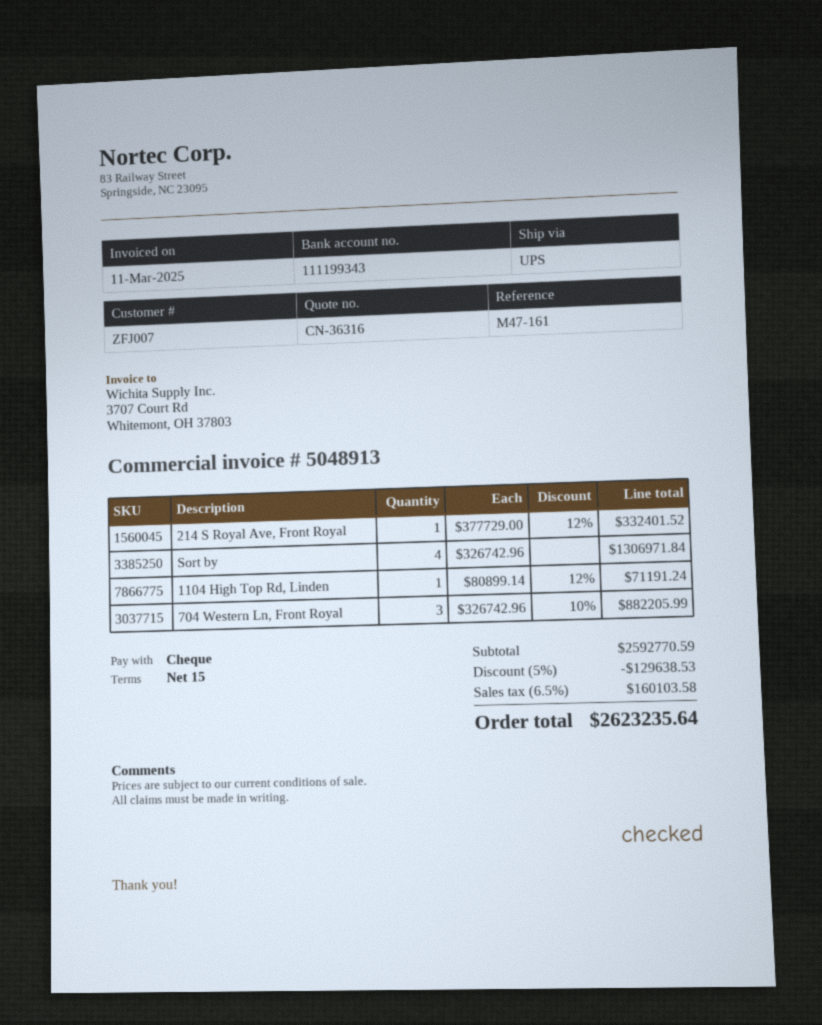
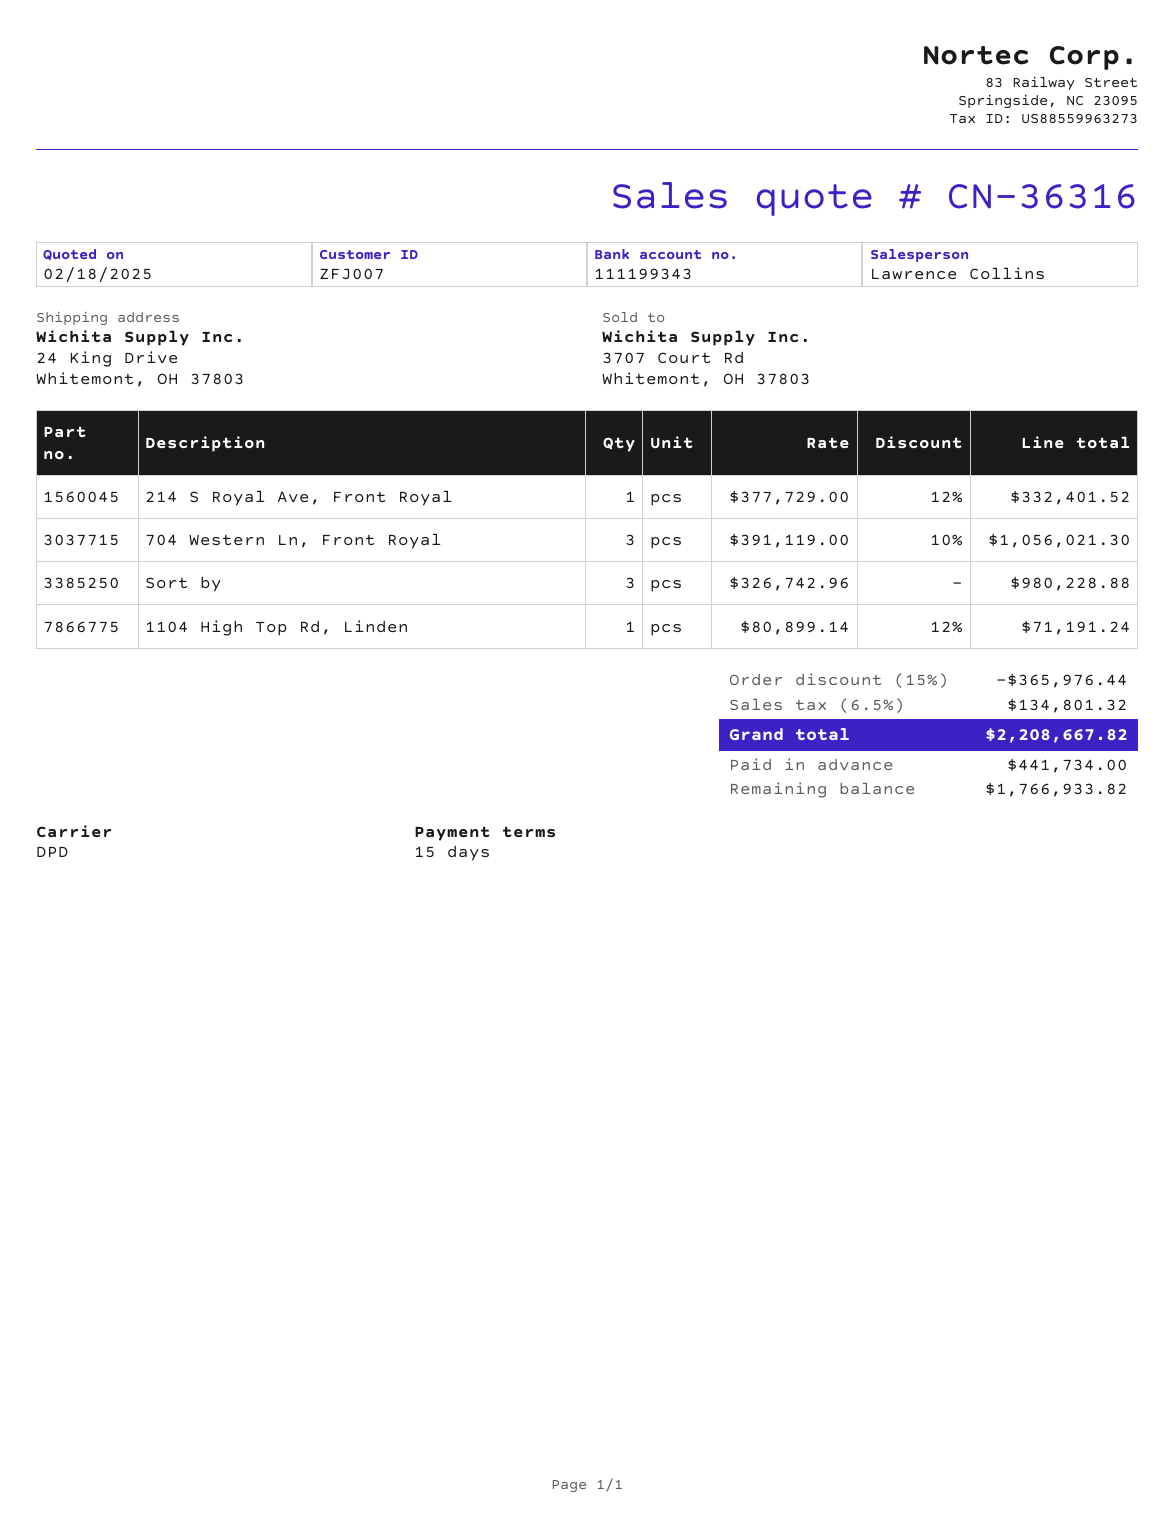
shipping method: UPS -> DPD
Sort by: 4 x 326742.96 = 1306971.84 -> 3 x 326742.96 = 980228.88
704 Western Ln, Front Royal: 3 x 326742.96 - 10% = 882205.99 -> 3 x 391119.00 - 10% = 1056021.30
discount: 5% = 129638.53 -> 15% = 365976.44
tax: 6.5% = 160103.58 -> 6.5% = 134801.32
total: 2623235.64 -> 2208667.82

